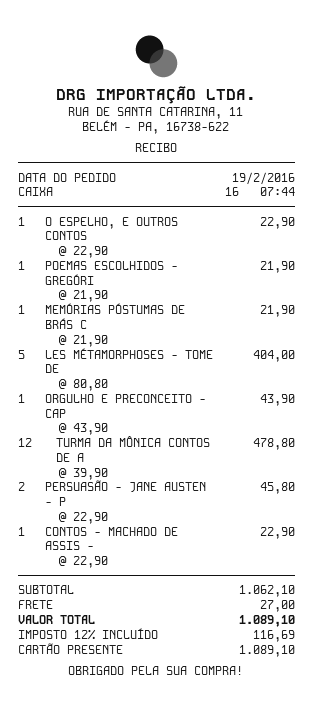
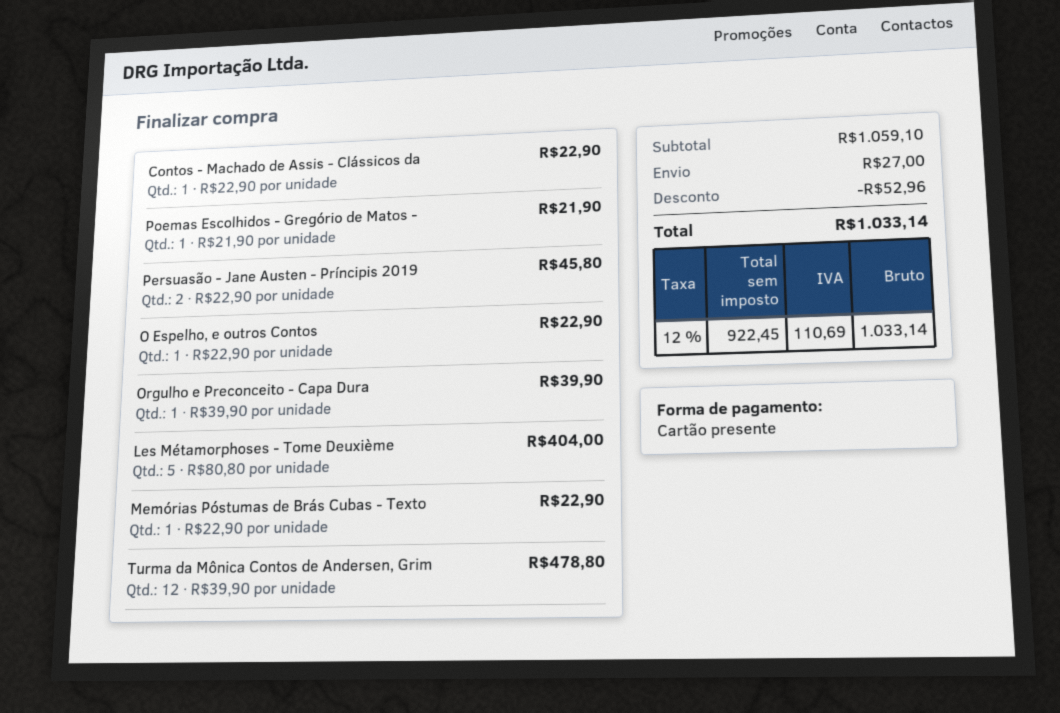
MEMÓRIAS PÓSTUMAS DE BRÁS C: 1 x 21.90 = 21.90 -> 1 x 22.90 = 22.90
ORGULHO E PRECONCEITO - CAP: 1 x 43.90 = 43.90 -> 1 x 39.90 = 39.90
subtotal: 1062.10 -> 1059.10
discount: none -> 52.96
tax: 12% = 116.69 -> 12% = 110.69
total: 1089.10 -> 1033.14

